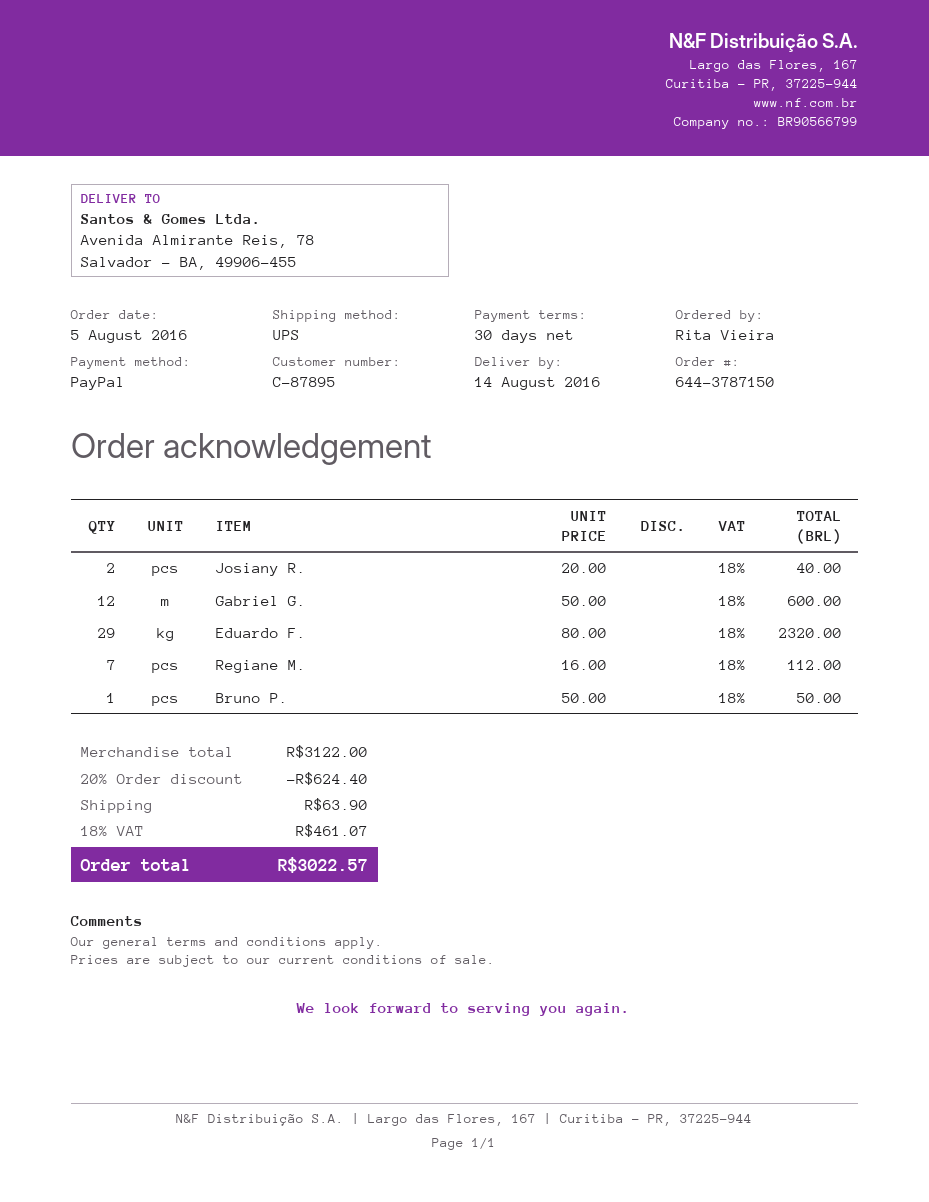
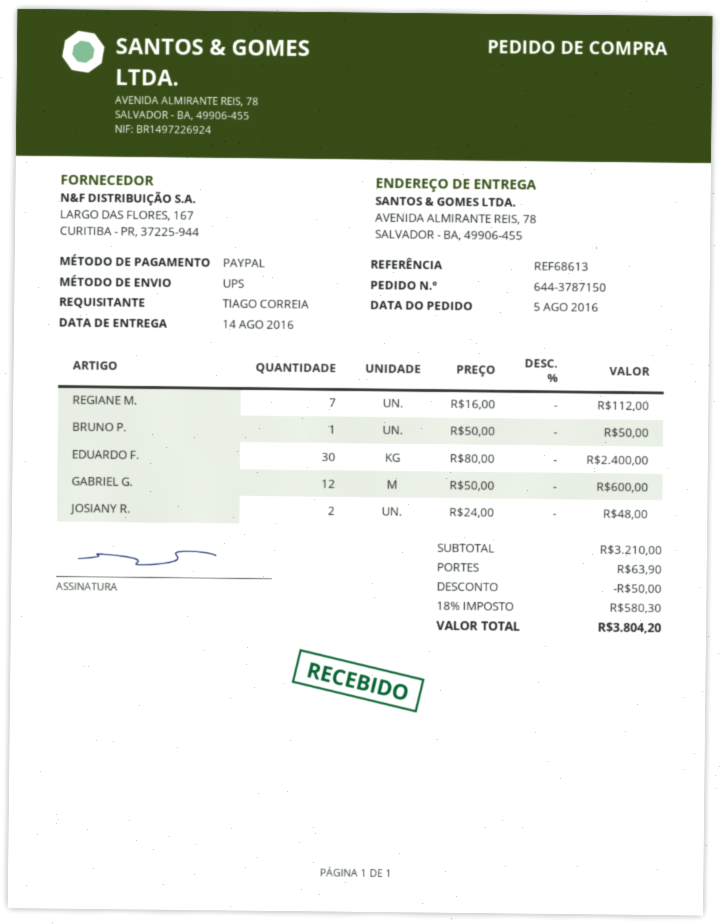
ordered by: Rita Vieira -> TIAGO CORREIA
Josiany R.: 2 x 20.00 = 40.00 -> 2 x 24.00 = 48.00
Eduardo F.: 29 x 80.00 = 2320.00 -> 30 x 80.00 = 2400.00
subtotal: 3122.00 -> 3210.00
discount: 624.40 -> 50.00
tax: 18% = 461.07 -> 18% = 580.30
total: 3022.57 -> 3804.20

